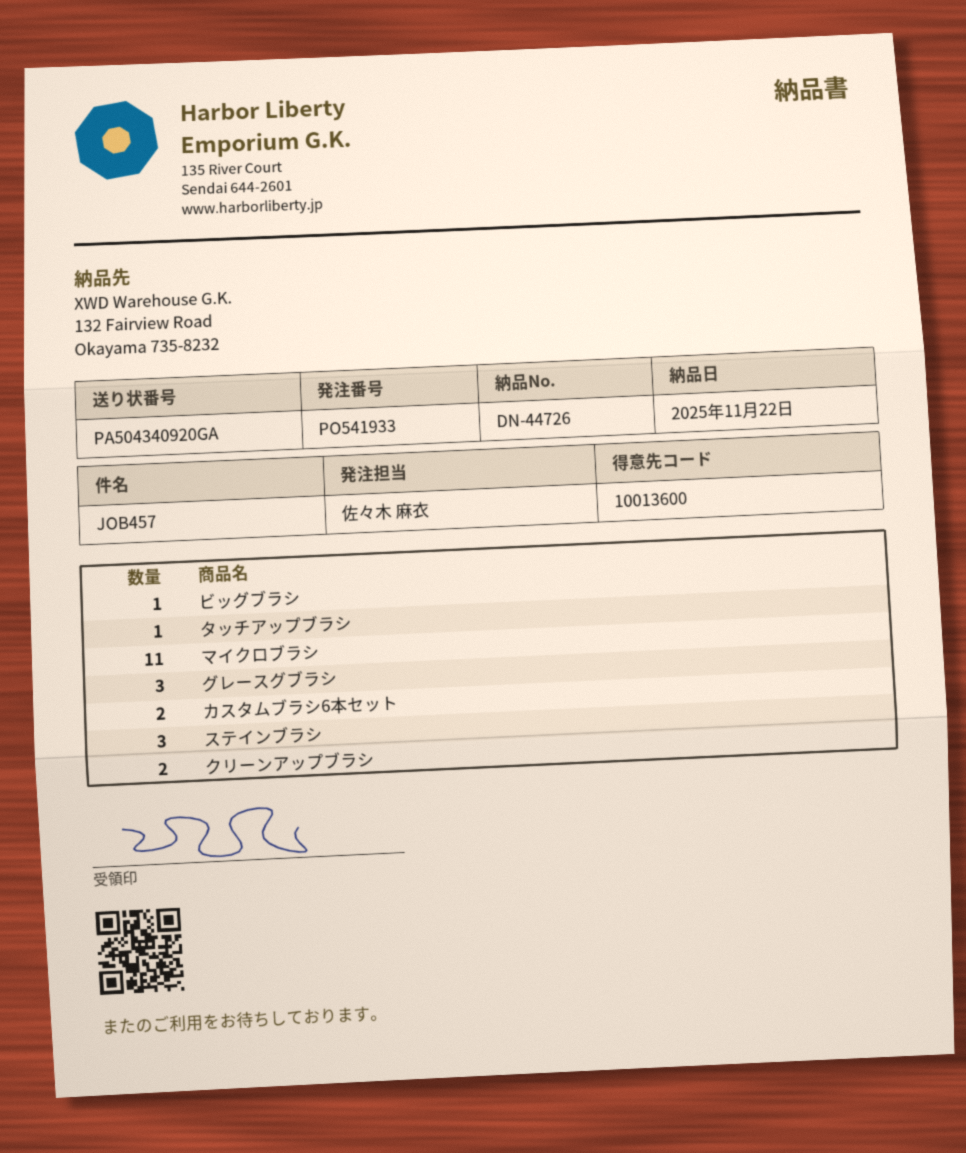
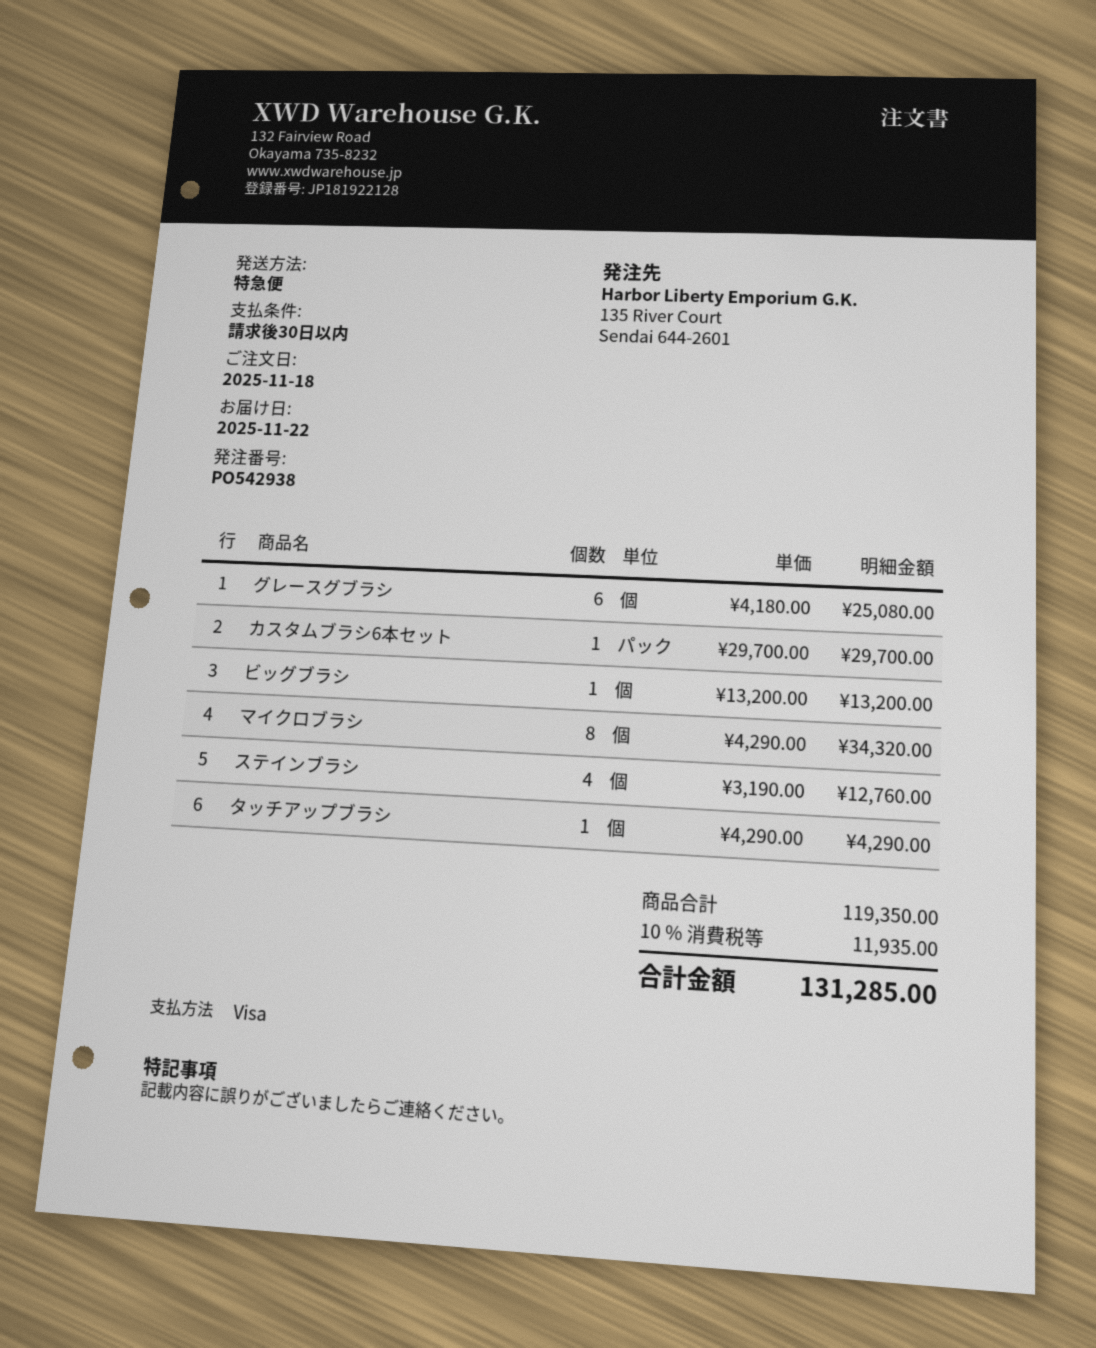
order number: PO541933 -> PO542938
マイクロブラシ: 11 -> 8
グレースグブラシ: 3 -> 6
カスタムブラシ6本セット: 2 -> 1
ステインブラシ: 3 -> 4
クリーンアップブラシ: 2 -> none

